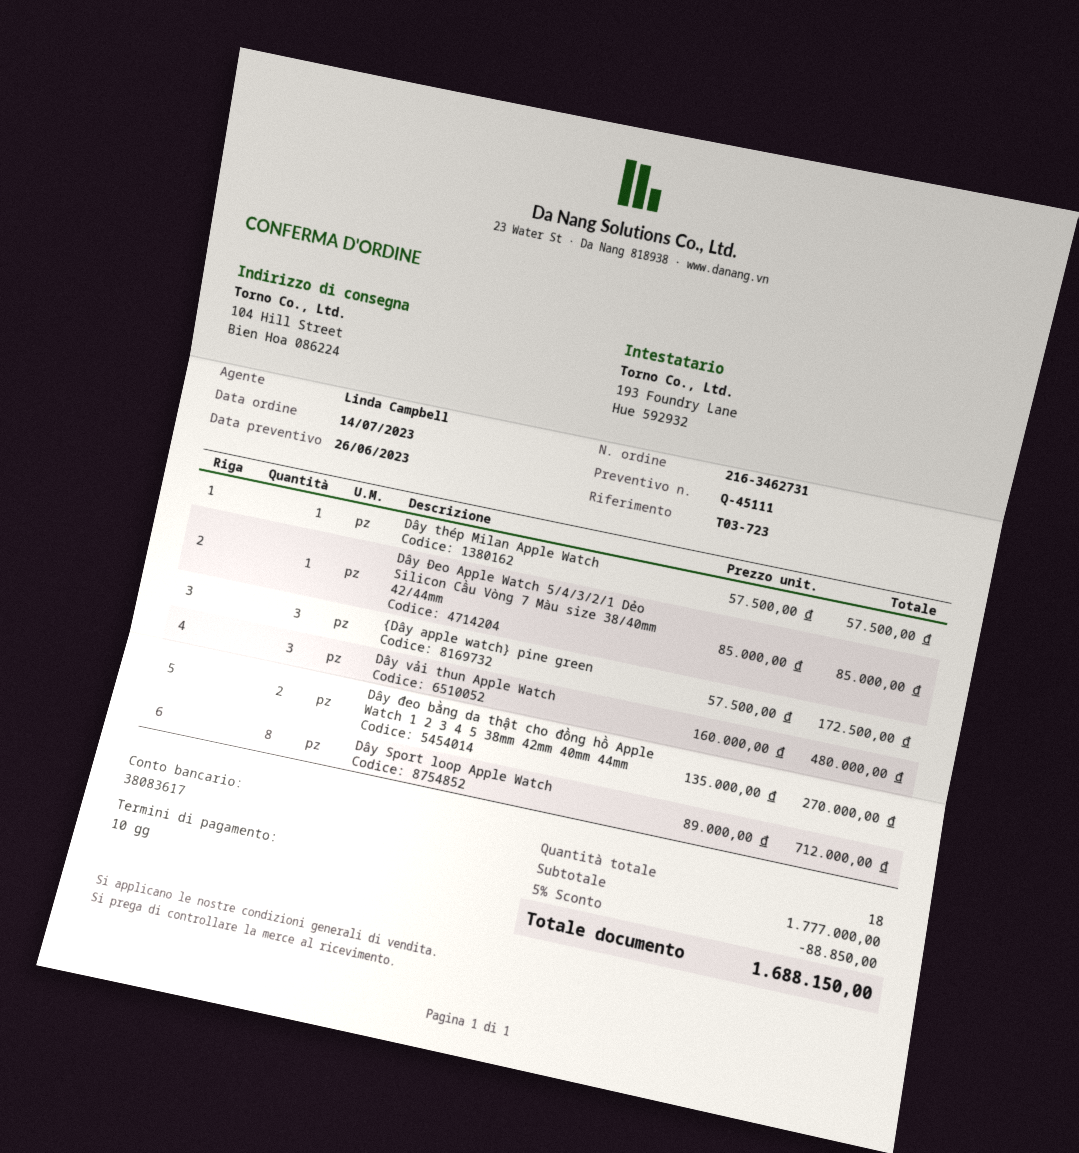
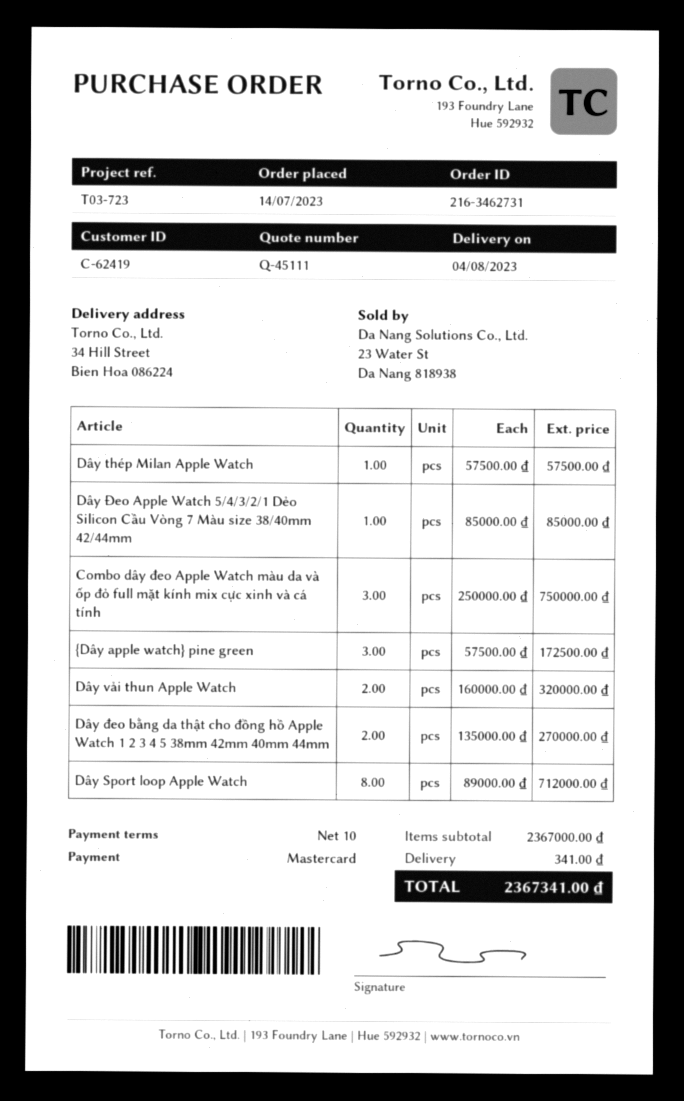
ship to: 104 Hill Street, Bien Hoa 086224 -> 34 Hill Street, Bien Hoa 086224
Dây vải thun Apple Watch: 3 x 160000.00 = 480000.00 -> 2 x 160000.00 = 320000.00
Combo dây đeo Apple Watch màu da và ốp đỏ full mặt kính mix cực xinh và cá tính: none -> 3 x 250000.00 = 750000.00
subtotal: 1777000.00 -> 2367000.00
discount: 5% = 88850.00 -> none
shipping: none -> 341.00
total: 1688150.00 -> 2367341.00

